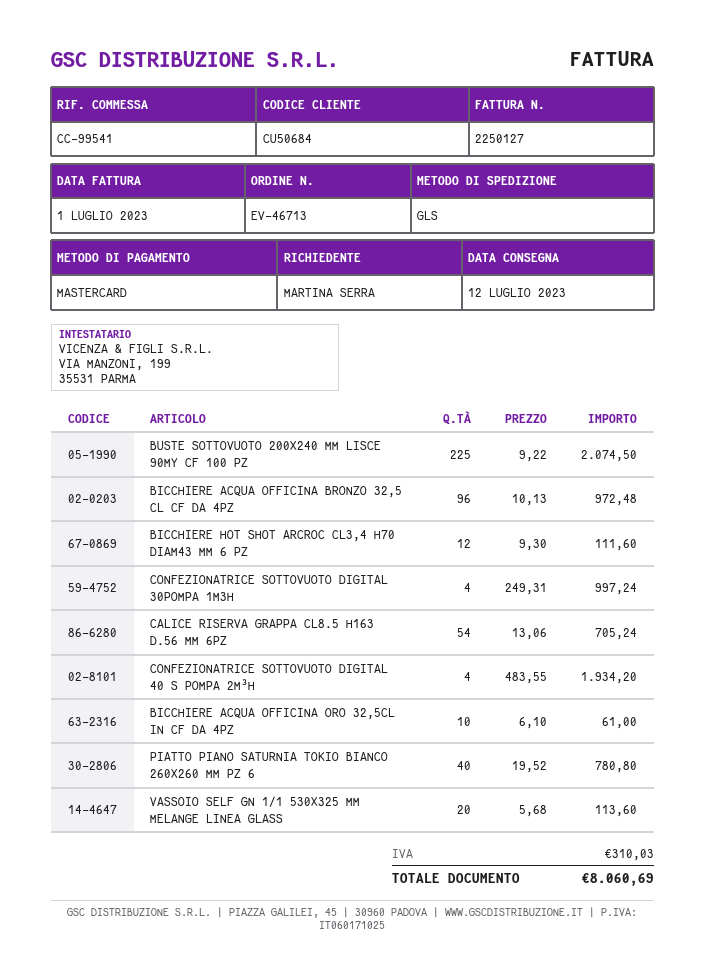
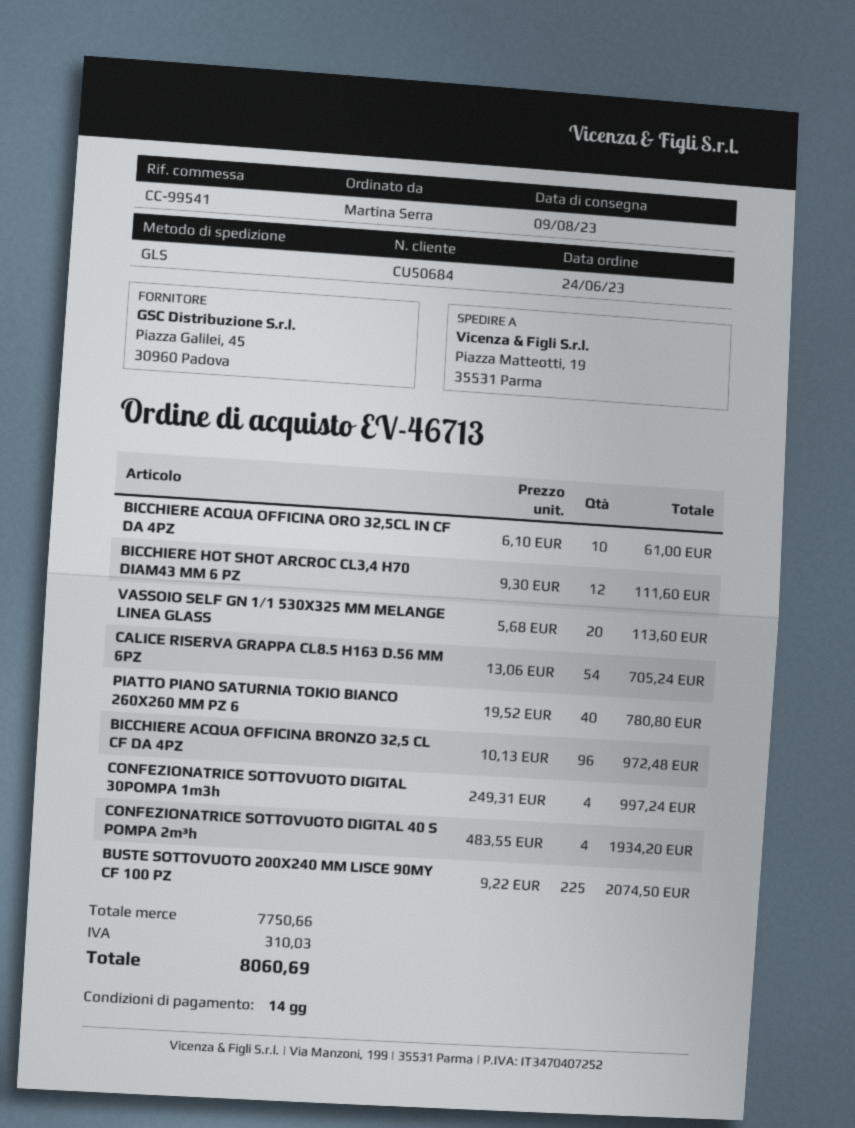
delivery date: 2023-07-12 -> 2023-08-09

